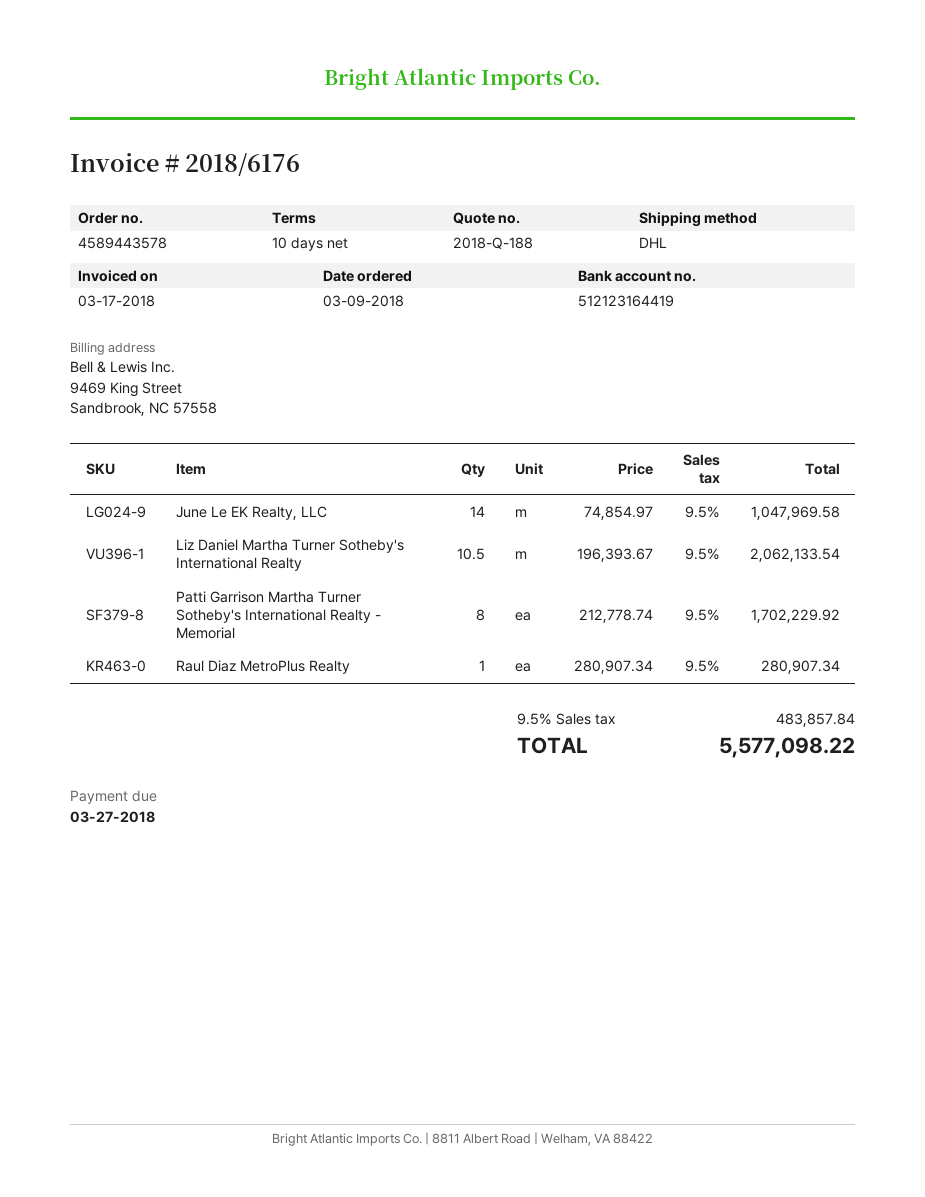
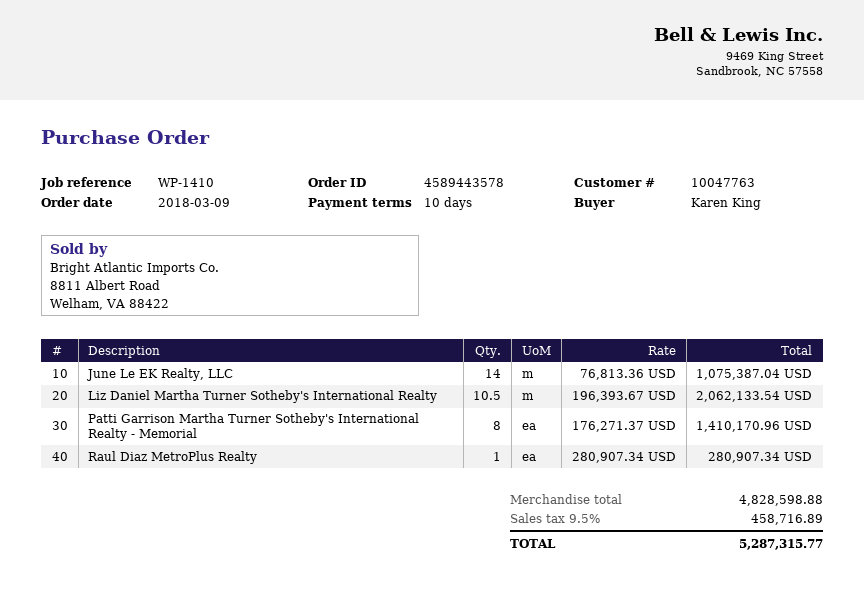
June Le EK Realty, LLC: 14 x 74854.97 = 1047969.58 -> 14 x 76813.36 = 1075387.04
Patti Garrison Martha Turner Sotheby's International Realty - Memorial: 8 x 212778.74 = 1702229.92 -> 8 x 176271.37 = 1410170.96
tax: 9.5% = 483857.84 -> 9.5% = 458716.89
total: 5577098.22 -> 5287315.77

